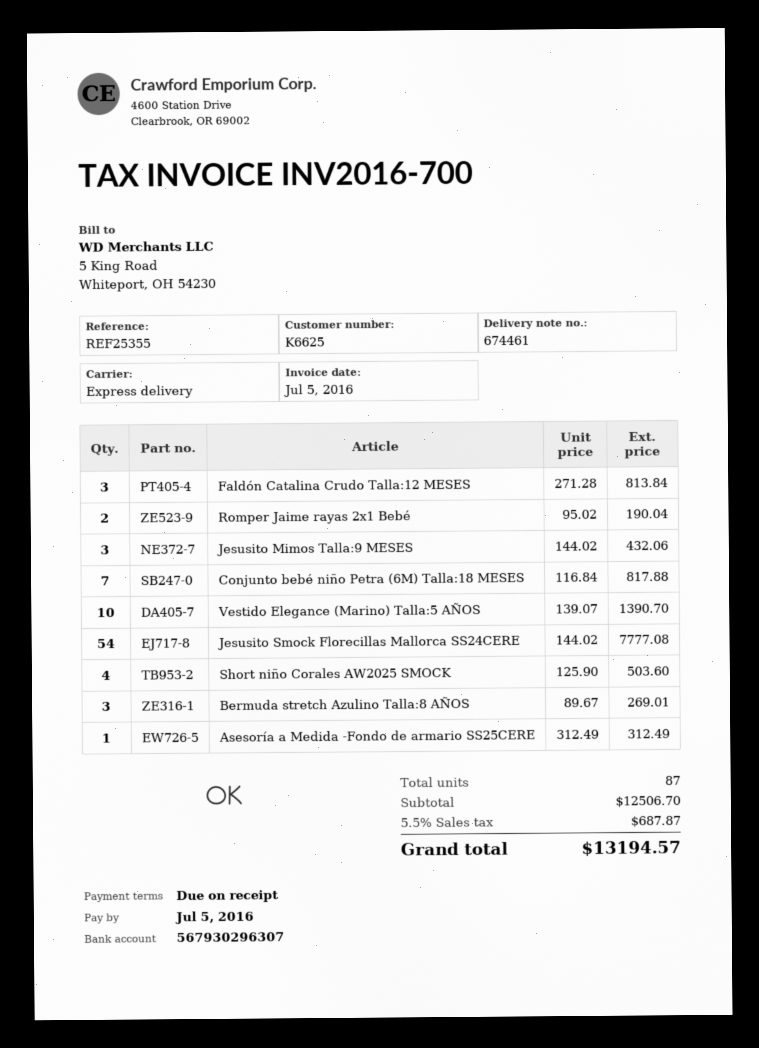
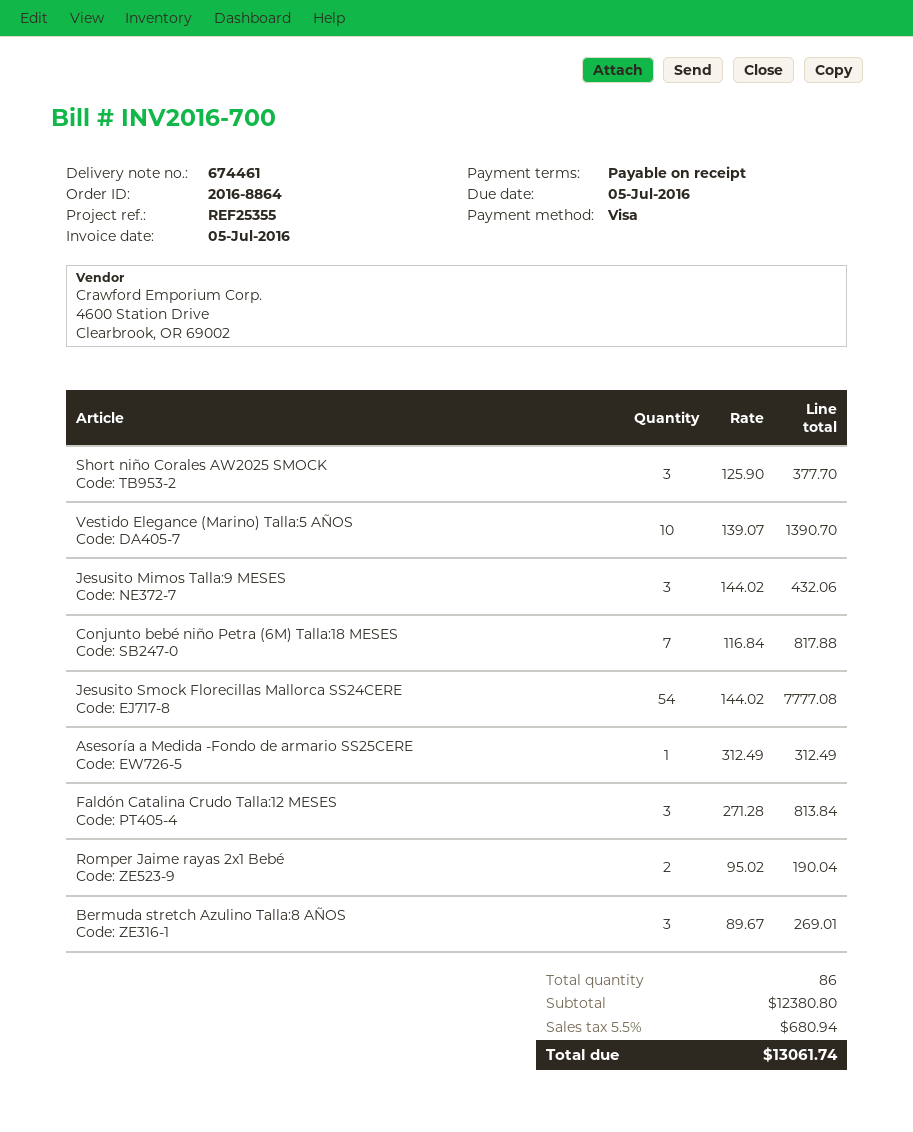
Short niño Corales AW2025 SMOCK: 4 x 125.90 = 503.60 -> 3 x 125.90 = 377.70
total quantity: 87 -> 86
subtotal: 12506.70 -> 12380.80
tax: 5.5% = 687.87 -> 5.5% = 680.94
total: 13194.57 -> 13061.74

